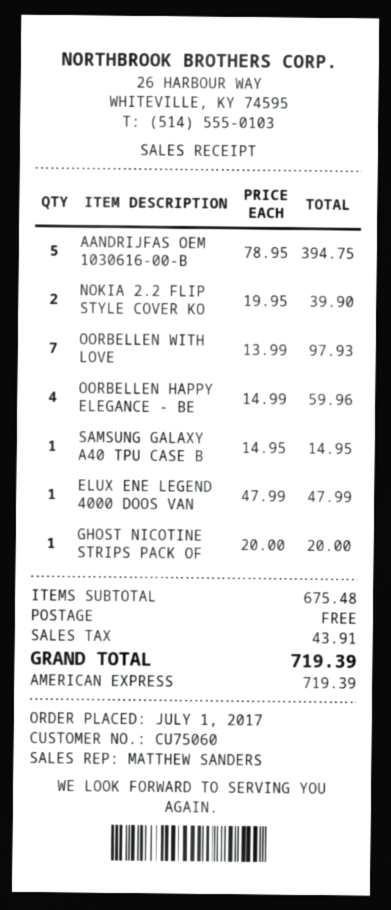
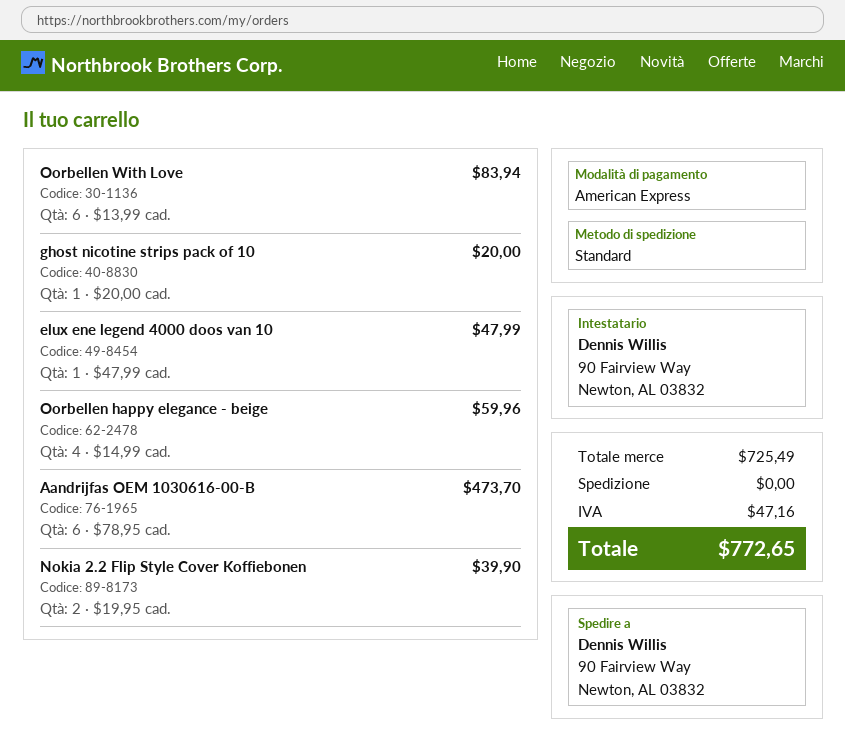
AANDRIJFAS OEM 1030616-00-B: 5 x 78.95 = 394.75 -> 6 x 78.95 = 473.70
OORBELLEN WITH LOVE: 7 x 13.99 = 97.93 -> 6 x 13.99 = 83.94
SAMSUNG GALAXY A40 TPU CASE B: 1 x 14.95 = 14.95 -> none
subtotal: 675.48 -> 725.49
tax: 43.91 -> 47.16
total: 719.39 -> 772.65

